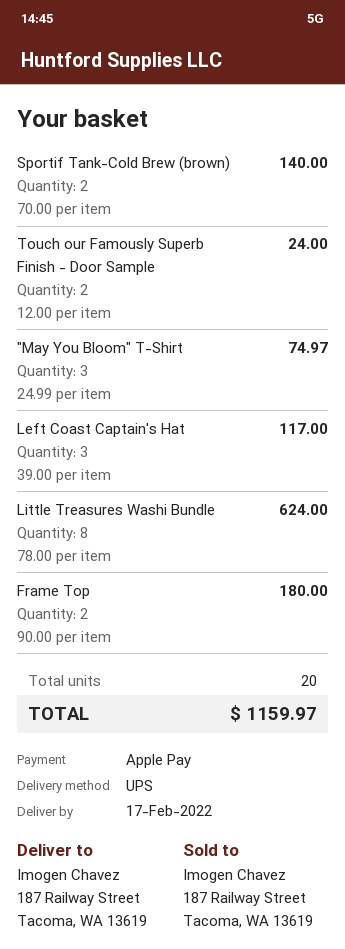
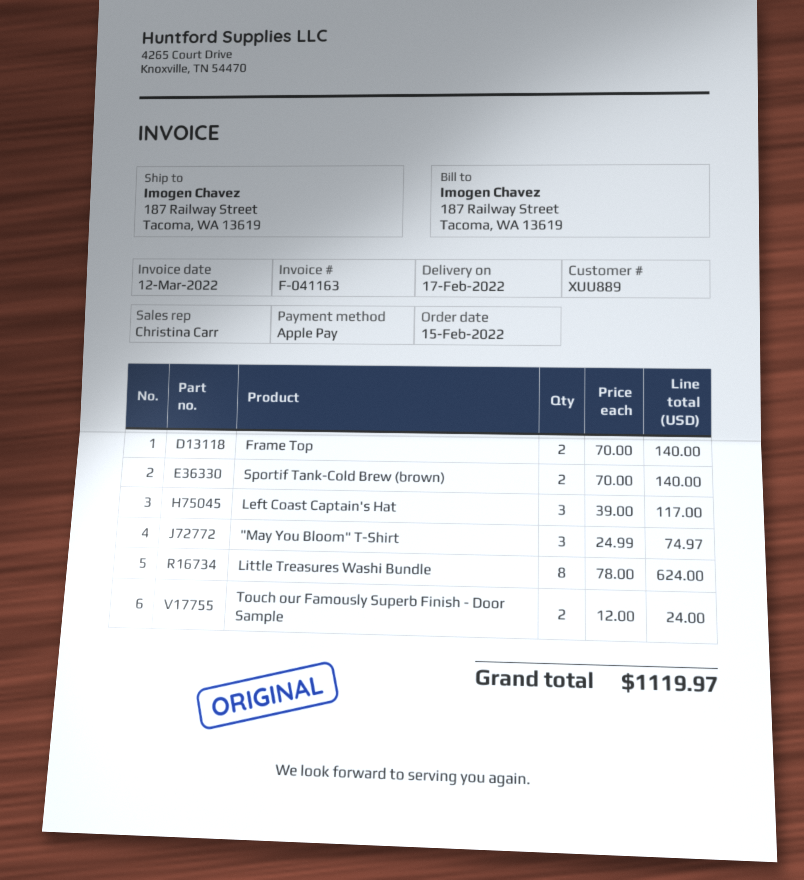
Frame Top: 2 x 90.00 = 180.00 -> 2 x 70.00 = 140.00
total: 1159.97 -> 1119.97

